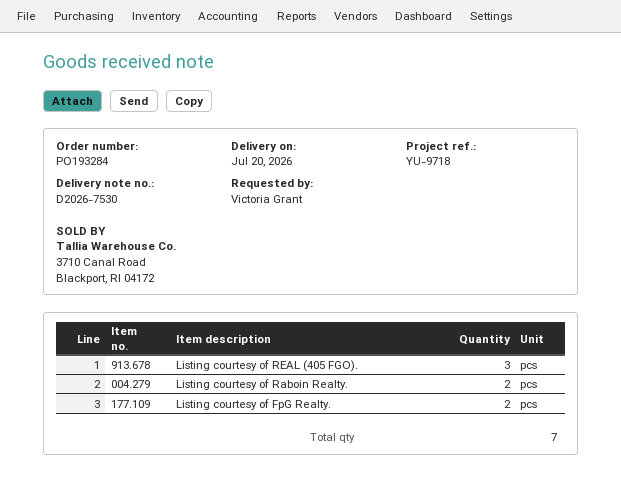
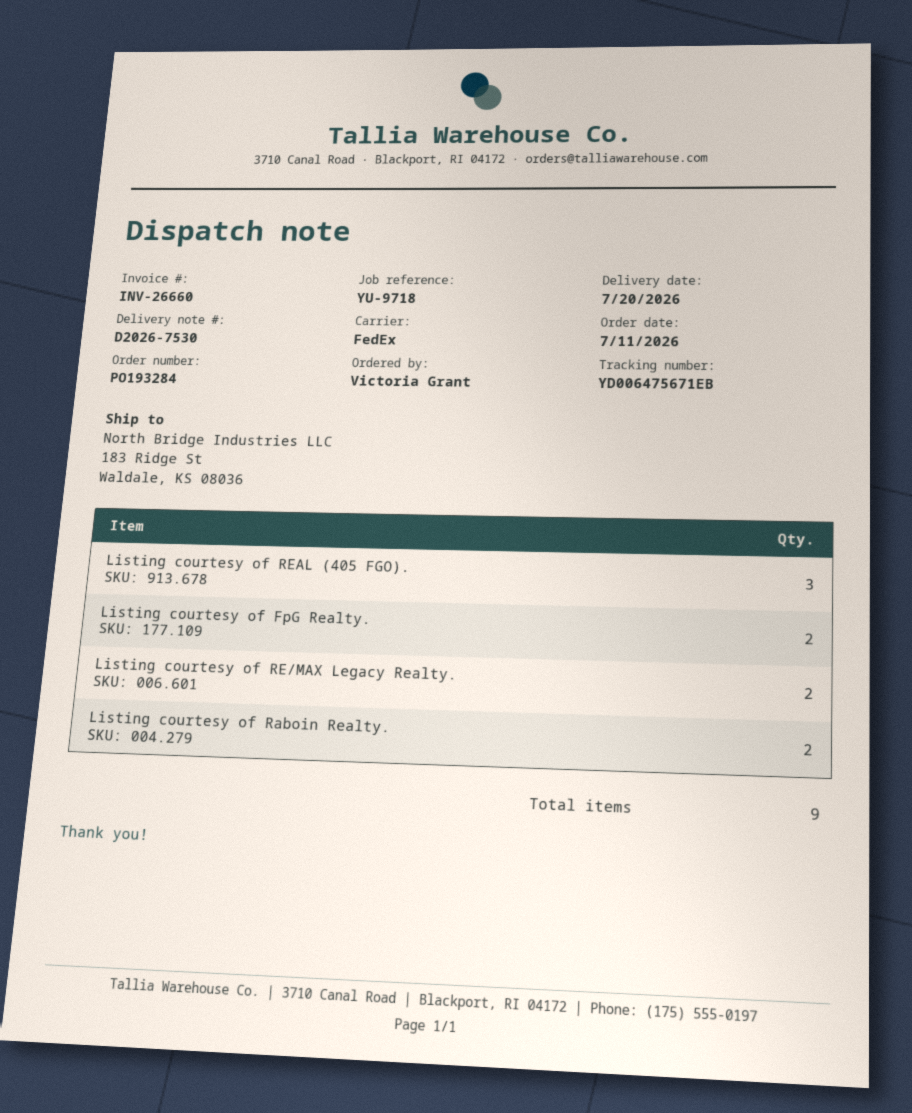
Listing courtesy of RE/MAX Legacy Realty.: none -> 2
total quantity: 7 -> 9

